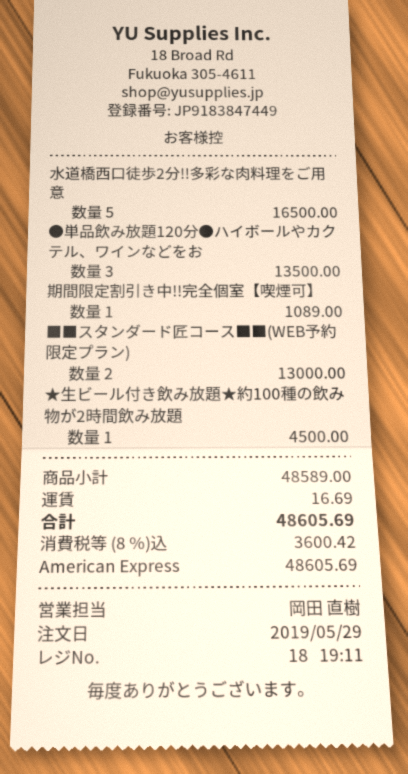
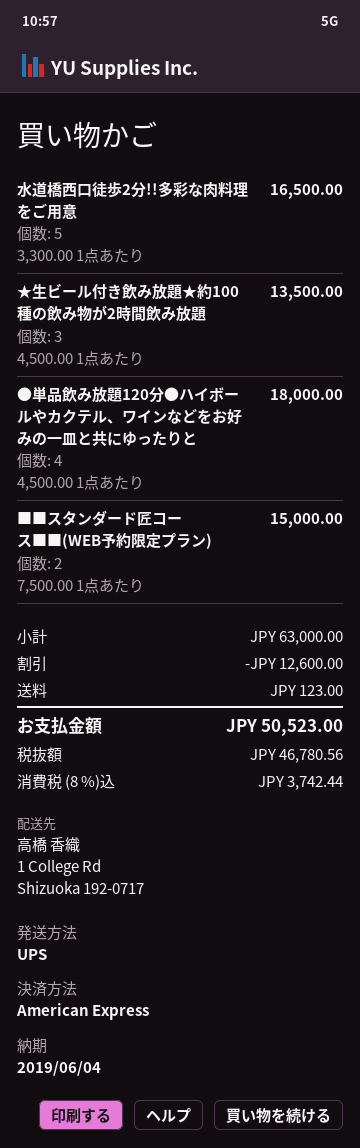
●単品飲み放題120分●ハイボールやカクテル、ワインなどをお: 3 for 13500.00 -> 4 for 18000.00
期間限定割引き中!!完全個室【喫煙可】: 1 for 1089.00 -> none
■■スタンダード匠コース■■(WEB予約限定プラン): 2 for 13000.00 -> 2 for 15000.00
★生ビール付き飲み放題★約100種の飲み物が2時間飲み放題: 1 for 4500.00 -> 3 for 13500.00
subtotal: 48589.00 -> 63000.00
discount: none -> 12600.00
shipping: 16.69 -> 123.00
tax: 8% = 3600.42 -> 8% = 3742.44
total: 48605.69 -> 50523.00

